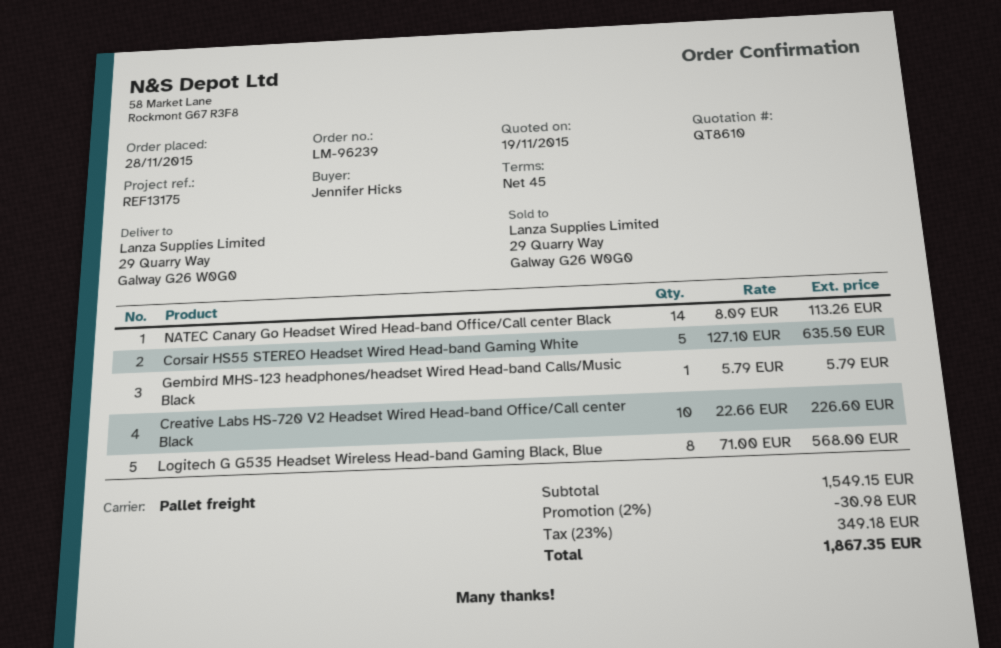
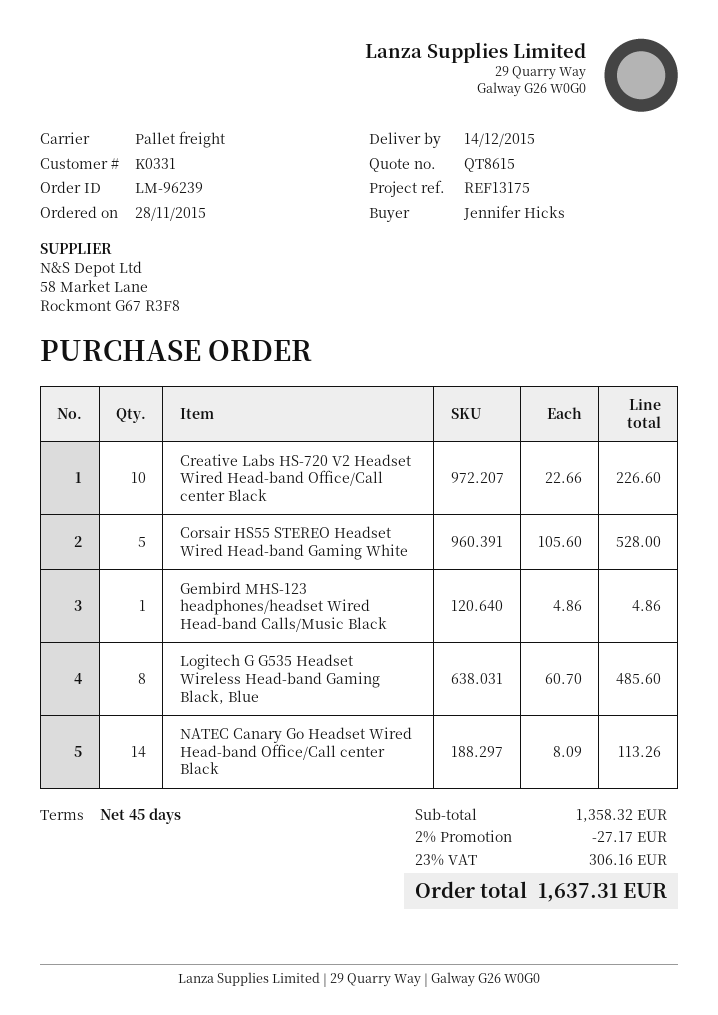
quote number: QT8610 -> QT8615
Corsair HS55 STEREO Headset Wired Head-band Gaming White: 5 x 127.10 = 635.50 -> 5 x 105.60 = 528.00
Gembird MHS-123 headphones/headset Wired Head-band Calls/Music Black: 1 x 5.79 = 5.79 -> 1 x 4.86 = 4.86
Logitech G G535 Headset Wireless Head-band Gaming Black, Blue: 8 x 71.00 = 568.00 -> 8 x 60.70 = 485.60
subtotal: 1549.15 -> 1358.32
discount: 2% = 30.98 -> 2% = 27.17
tax: 23% = 349.18 -> 23% = 306.16
total: 1867.35 -> 1637.31

